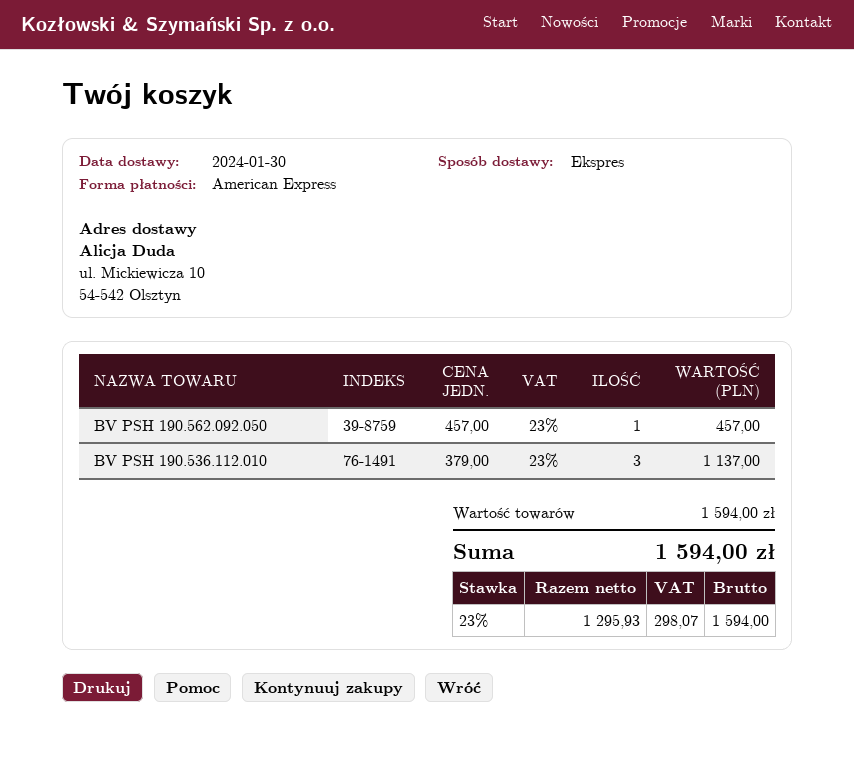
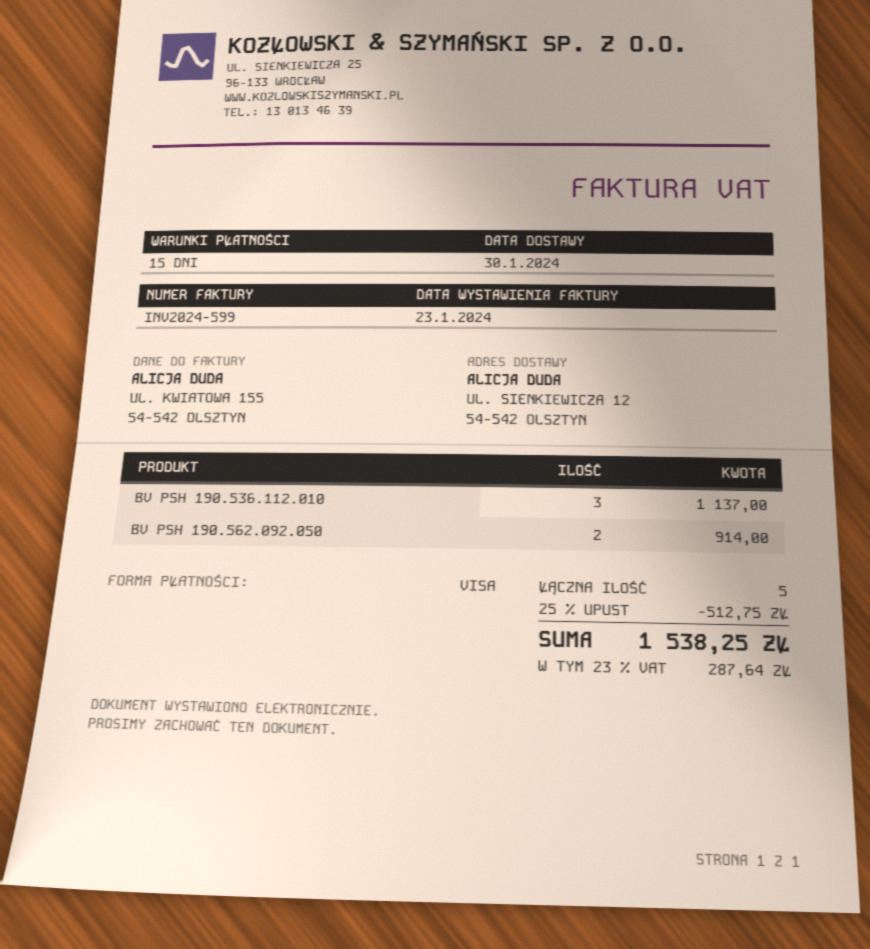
payment method: American Express -> Visa
ship to: ul. Mickiewicza 10, 54-542 Olsztyn -> UL. SIENKIEWICZA 12, 54-542 OLSZTYN
BV PSH 190.562.092.050: 1 for 457.00 -> 2 for 914.00
discount: none -> 25% = 512.75
tax: 23% = 298.07 -> 23% = 287.64
total: 1594.00 -> 1538.25

